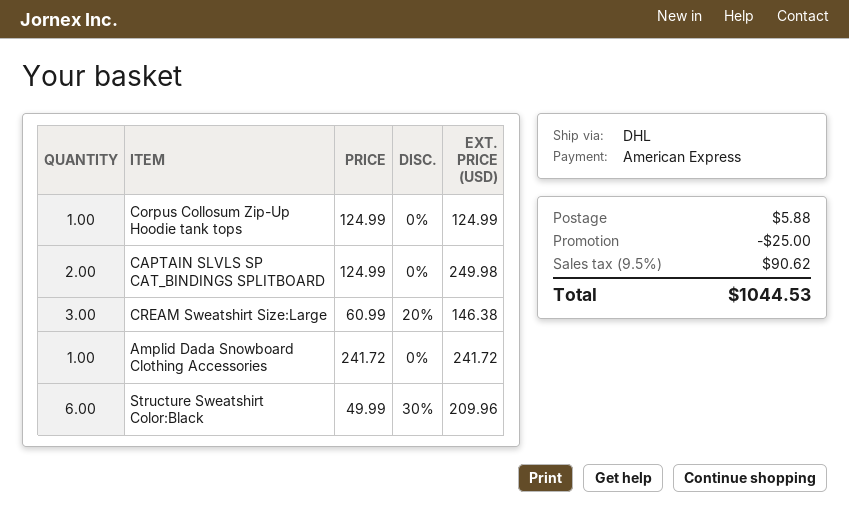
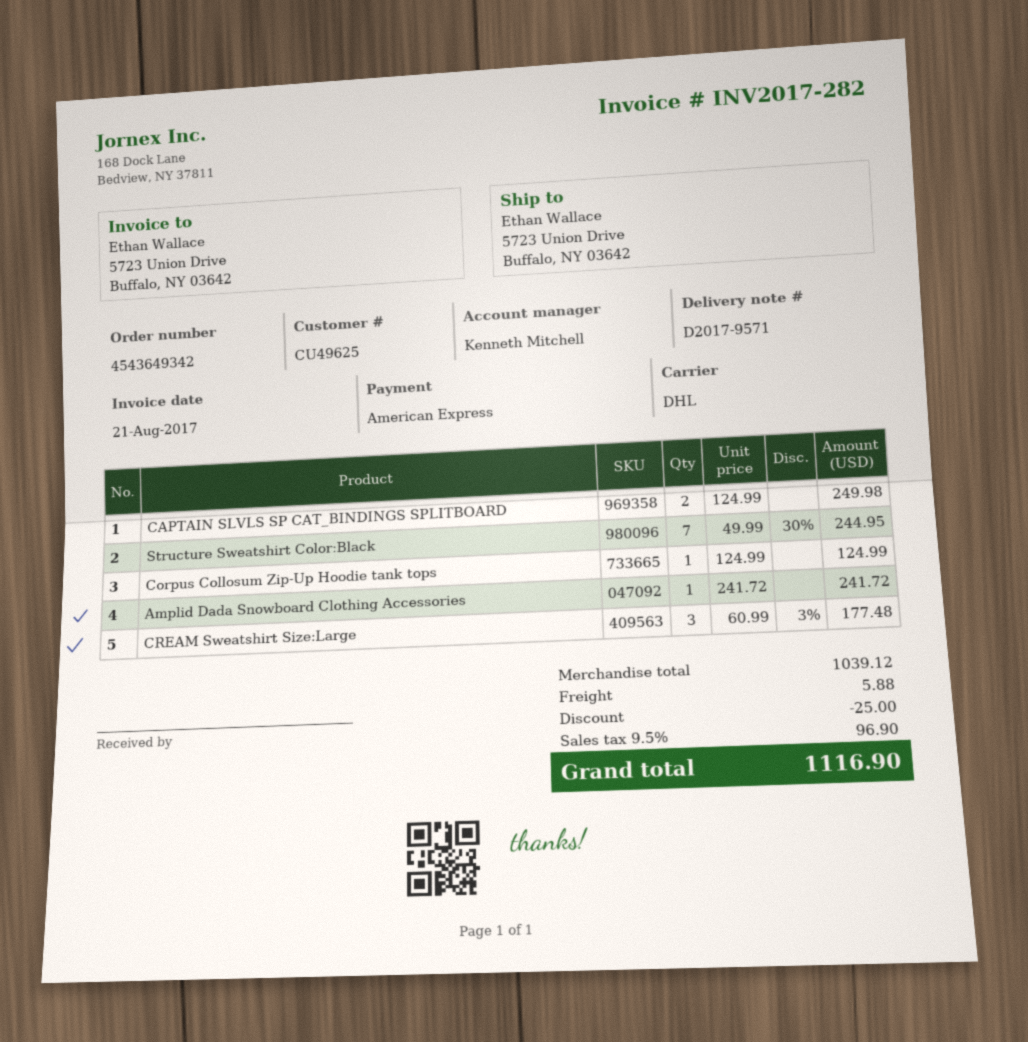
CREAM Sweatshirt Size:Large: 3 x 60.99 - 20% = 146.38 -> 3 x 60.99 - 3% = 177.48
Structure Sweatshirt Color:Black: 6 x 49.99 - 30% = 209.96 -> 7 x 49.99 - 30% = 244.95
tax: 9.5% = 90.62 -> 9.5% = 96.90
total: 1044.53 -> 1116.90

